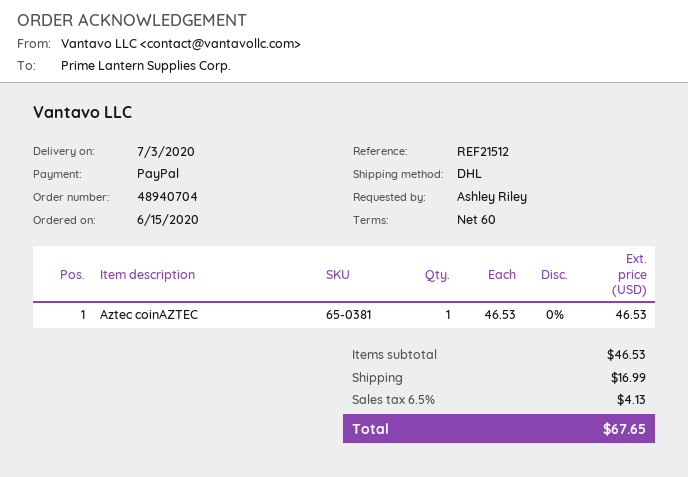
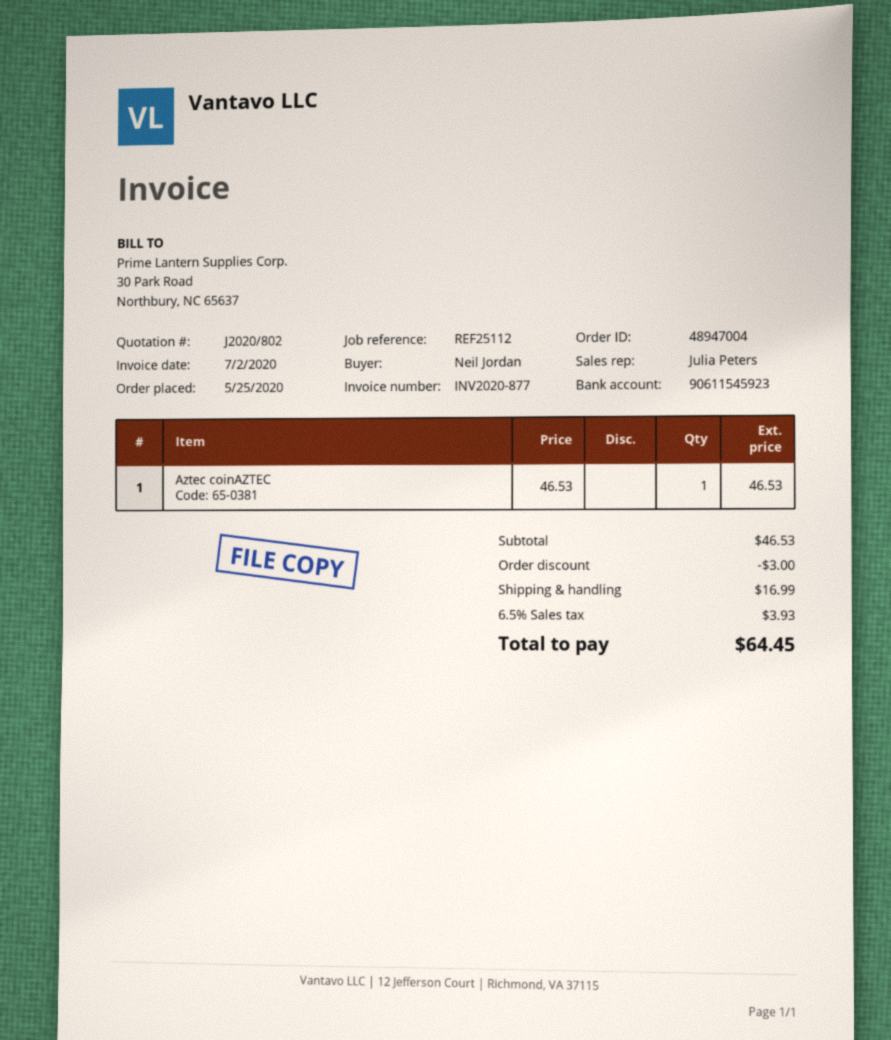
order number: 48940704 -> 48947004
order date: 2020-06-15 -> 2020-05-25
reference: REF21512 -> REF25112
ordered by: Ashley Riley -> Neil Jordan
discount: none -> 3.00
tax: 6.5% = 4.13 -> 6.5% = 3.93
total: 67.65 -> 64.45

